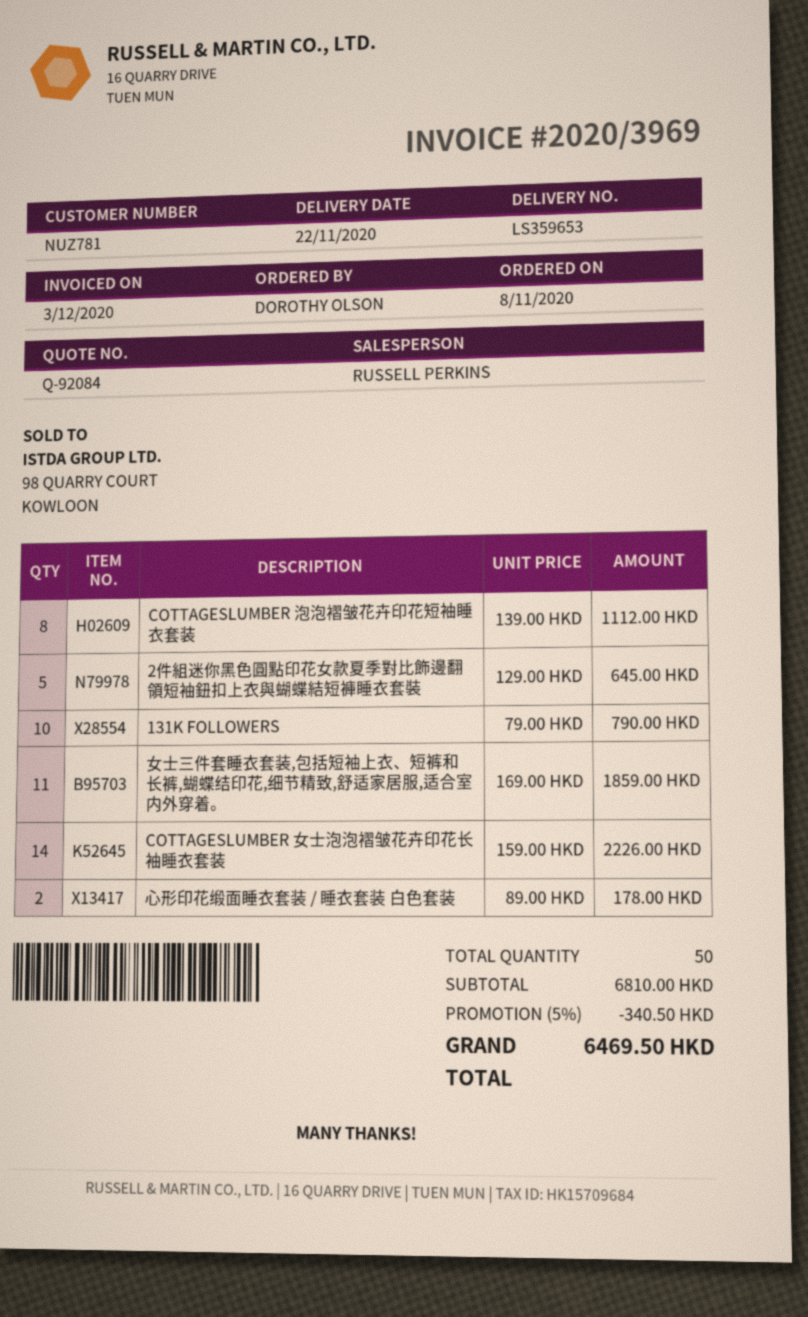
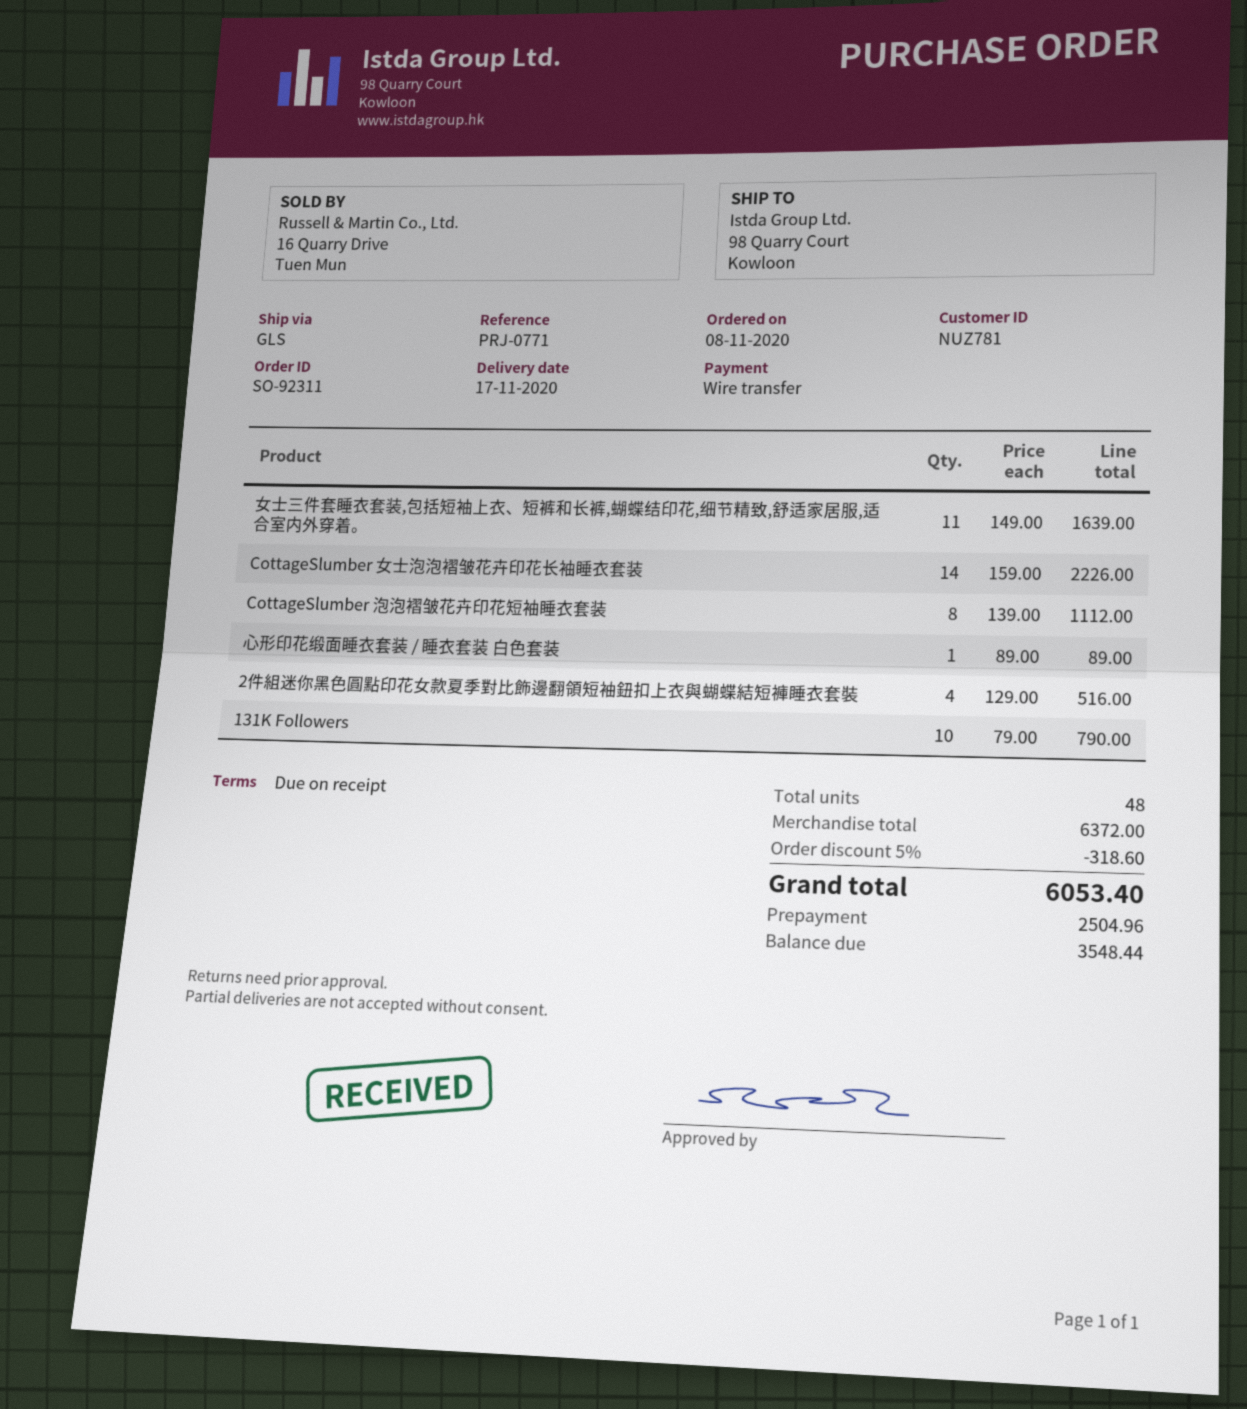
delivery date: 2020-11-22 -> 2020-11-17
2件組迷你黑色圓點印花女款夏季對比飾邊翻領短袖鈕扣上衣與蝴蝶結短褲睡衣套裝: 5 x 129.00 = 645.00 -> 4 x 129.00 = 516.00
女士三件套睡衣套装,包括短袖上衣、短裤和长裤,蝴蝶结印花,细节精致,舒适家居服,适合室内外穿着。: 11 x 169.00 = 1859.00 -> 11 x 149.00 = 1639.00
心形印花缎面睡衣套装 / 睡衣套装 白色套装: 2 x 89.00 = 178.00 -> 1 x 89.00 = 89.00
total quantity: 50 -> 48
subtotal: 6810.00 -> 6372.00
discount: 5% = 340.50 -> 5% = 318.60
total: 6469.50 -> 6053.40

